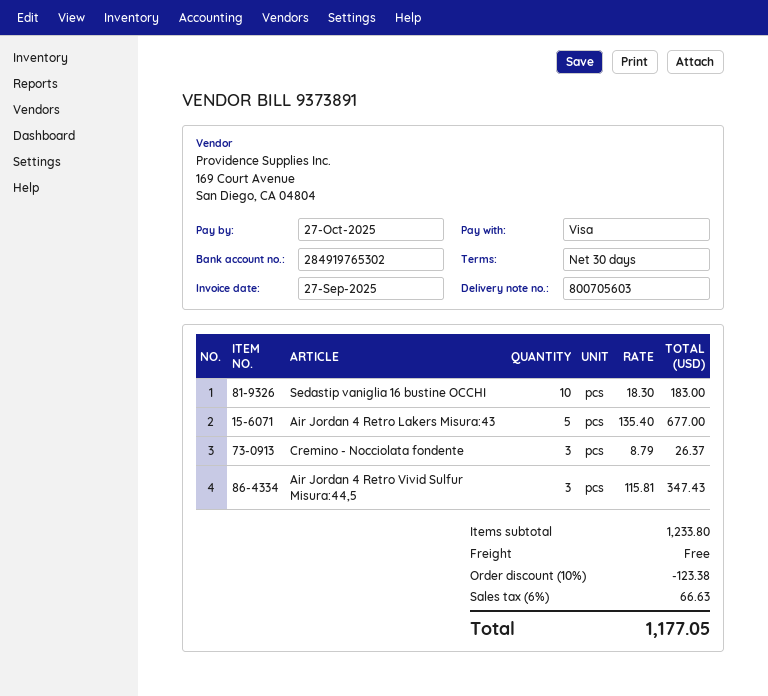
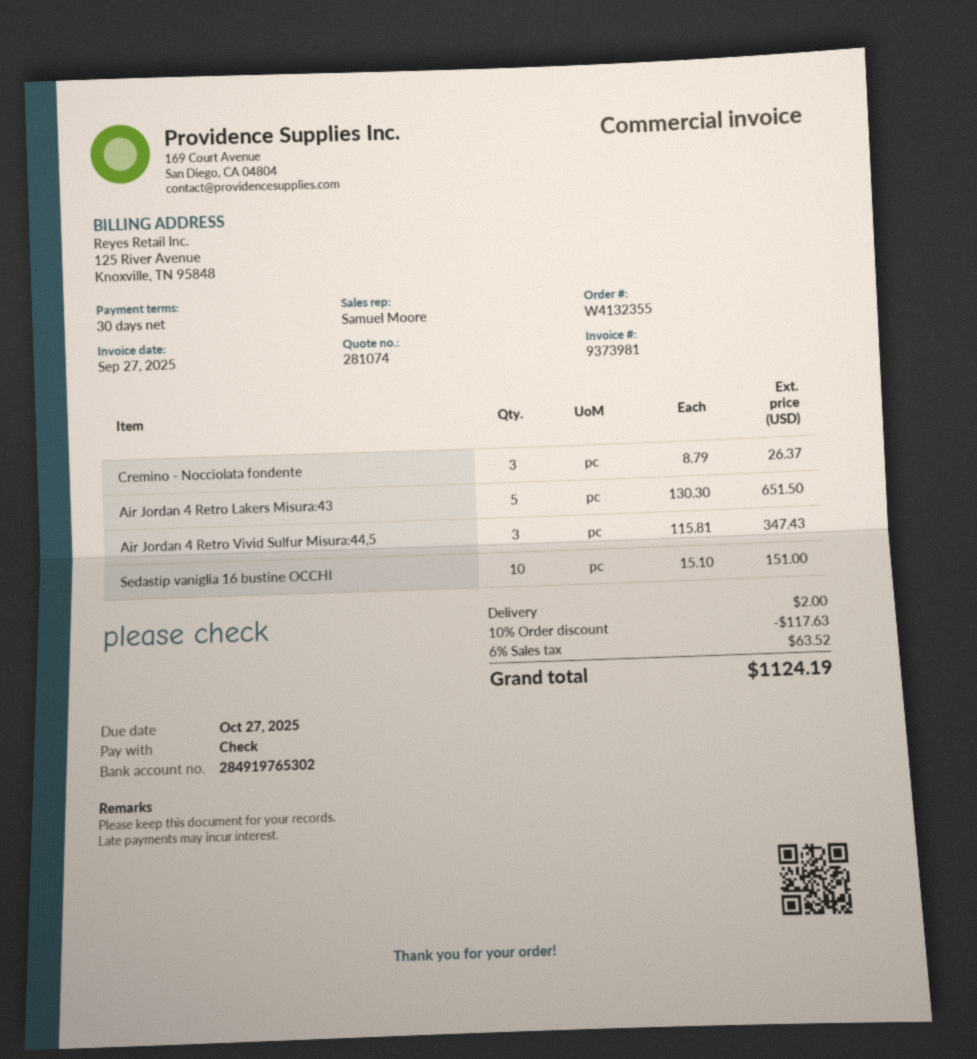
invoice number: 9373891 -> 9373981
payment method: Visa -> cheque
Sedastip vaniglia 16 bustine OCCHI: 10 x 18.30 = 183.00 -> 10 x 15.10 = 151.00
Air Jordan 4 Retro Lakers Misura:43: 5 x 135.40 = 677.00 -> 5 x 130.30 = 651.50
discount: 10% = 123.38 -> 10% = 117.63
shipping: 0.00 -> 2.00
tax: 6% = 66.63 -> 6% = 63.52
total: 1177.05 -> 1124.19

